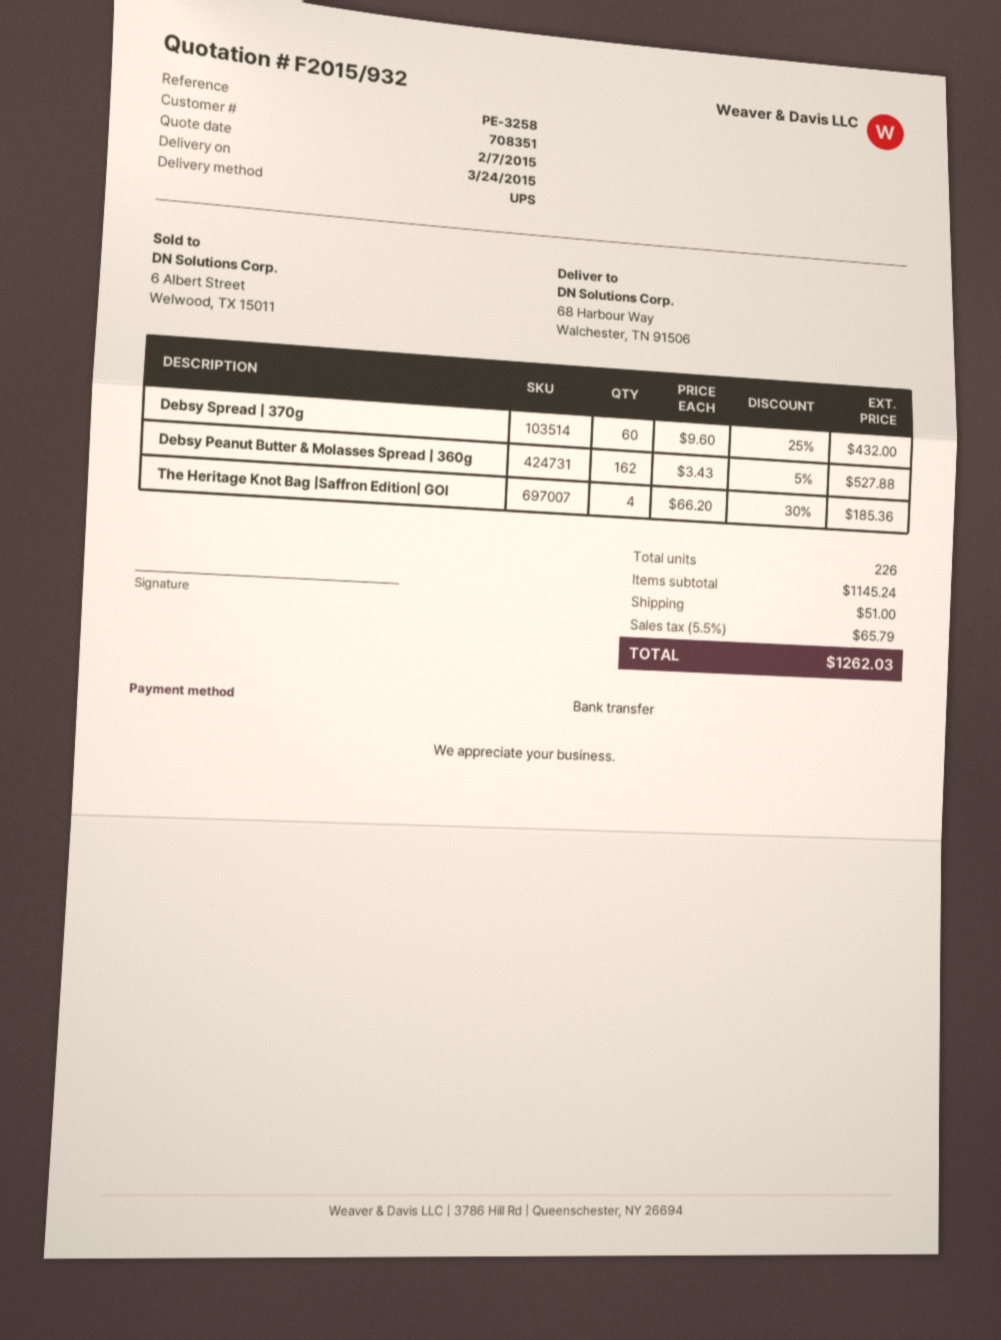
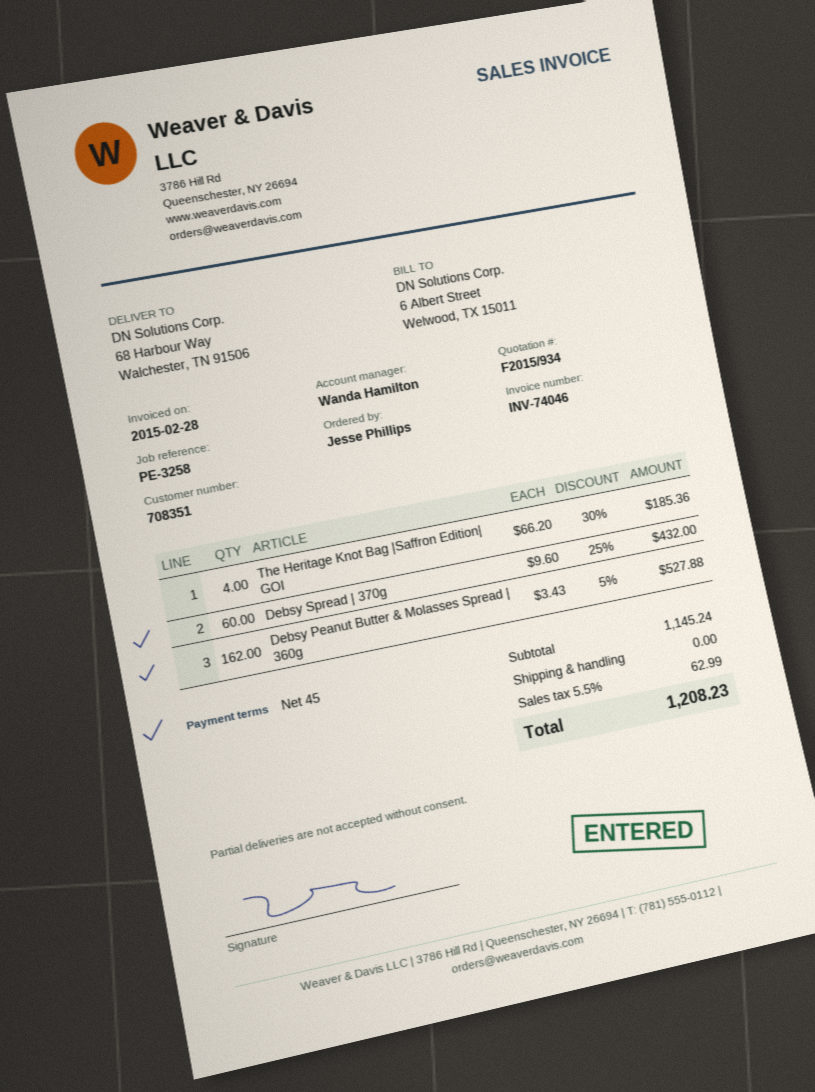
quote number: F2015/932 -> F2015/934
shipping: 51.00 -> 0.00
tax: 5.5% = 65.79 -> 5.5% = 62.99
total: 1262.03 -> 1208.23

